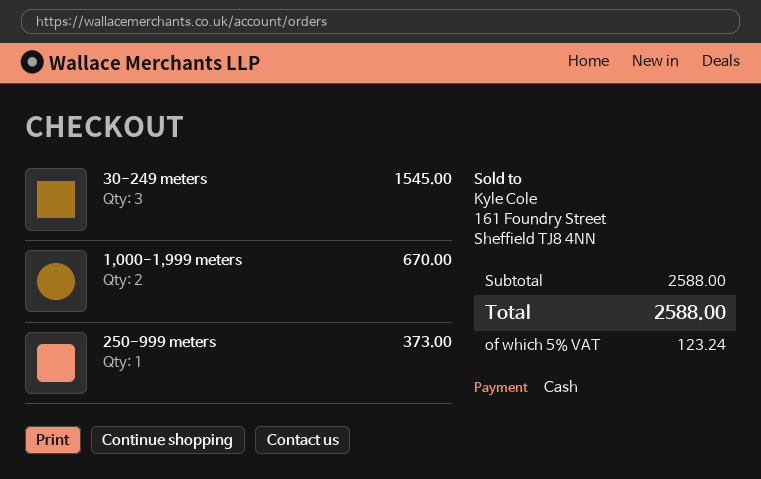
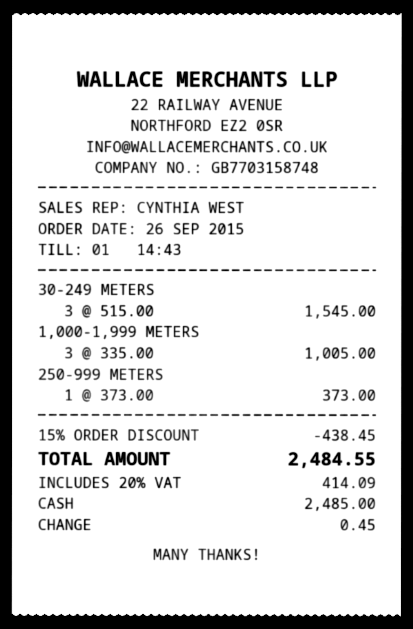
1,000-1,999 meters: 2 for 670.00 -> 3 for 1005.00
discount: none -> 15% = 438.45
tax: 5% = 123.24 -> 20% = 414.09
total: 2588.00 -> 2484.55

